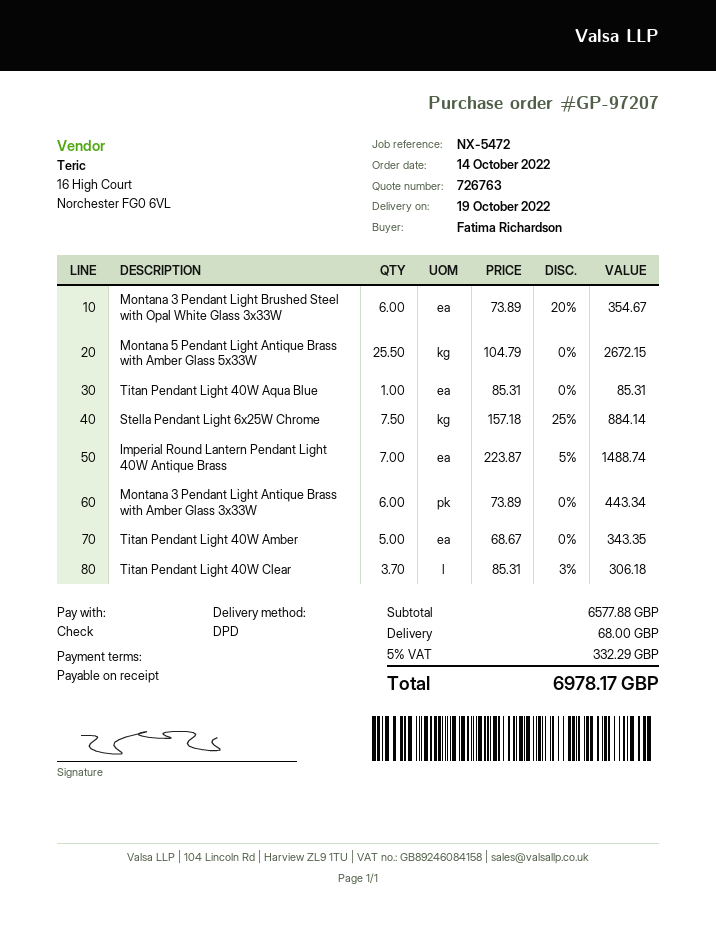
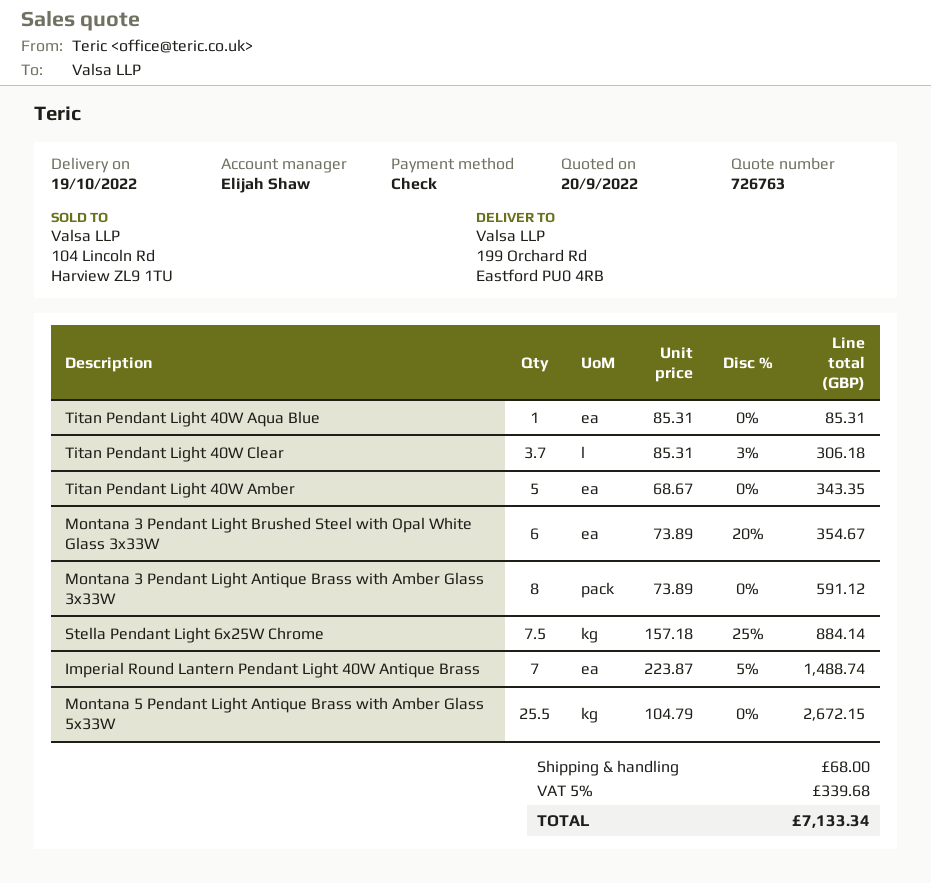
Montana 3 Pendant Light Antique Brass with Amber Glass 3x33W: 6 x 73.89 = 443.34 -> 8 x 73.89 = 591.12
tax: 5% = 332.29 -> 5% = 339.68
total: 6978.17 -> 7133.34

